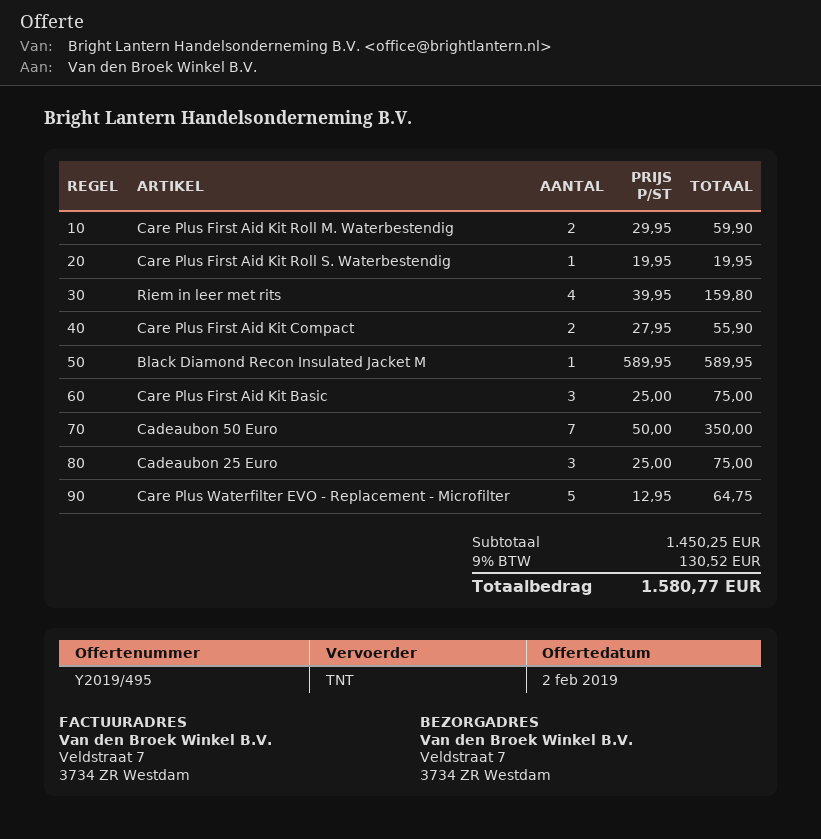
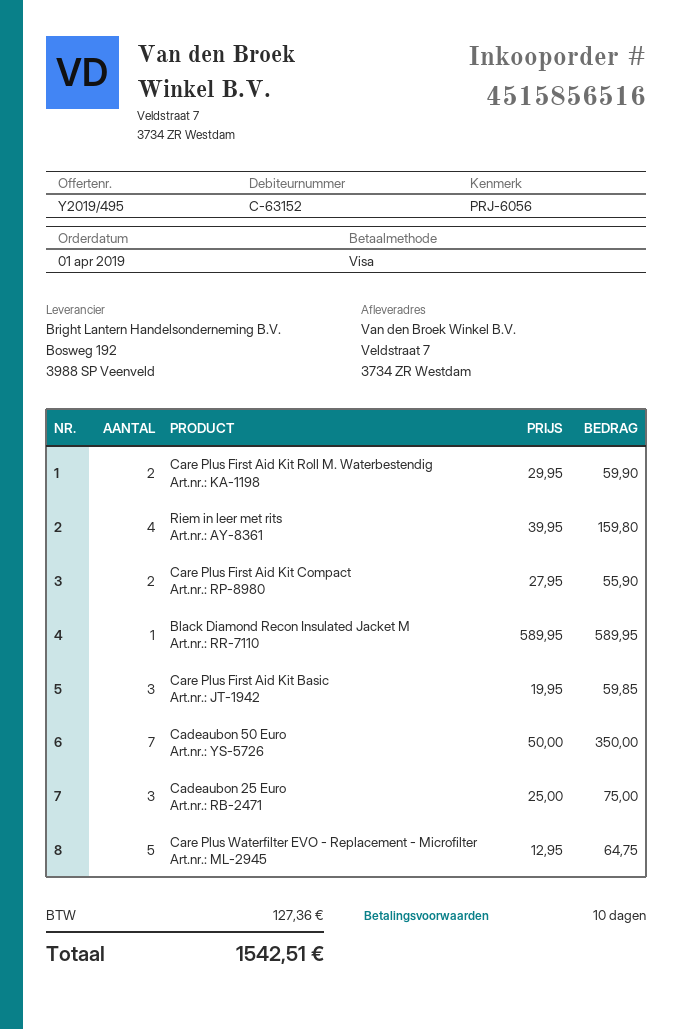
Care Plus First Aid Kit Roll S. Waterbestendig: 1 x 19.95 = 19.95 -> none
Care Plus First Aid Kit Basic: 3 x 25.00 = 75.00 -> 3 x 19.95 = 59.85
tax: 130.52 -> 127.36
total: 1580.77 -> 1542.51

